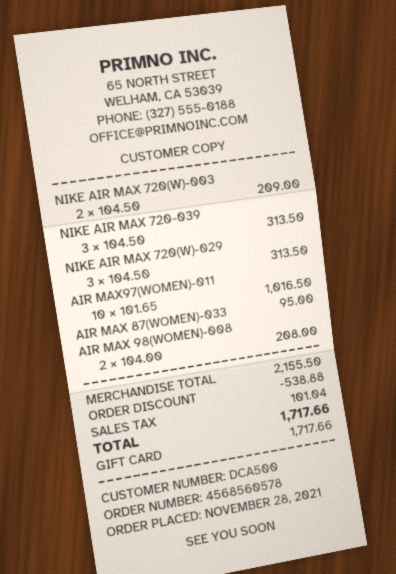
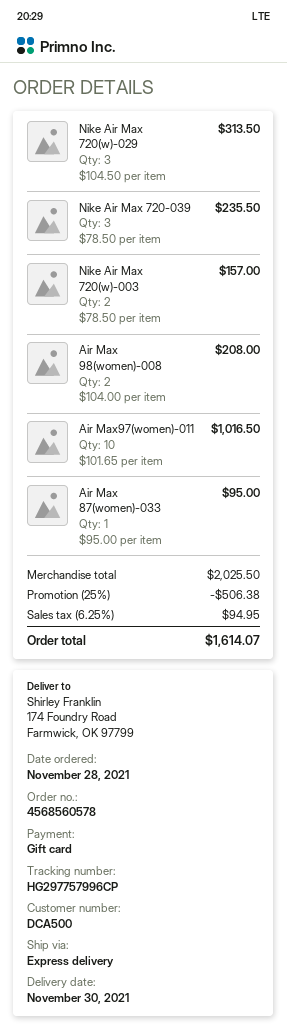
NIKE AIR MAX 720(W)-003: 2 x 104.50 = 209.00 -> 2 x 78.50 = 157.00
NIKE AIR MAX 720-039: 3 x 104.50 = 313.50 -> 3 x 78.50 = 235.50
subtotal: 2155.50 -> 2025.50
discount: 538.88 -> 506.38
tax: 101.04 -> 94.95
total: 1717.66 -> 1614.07

